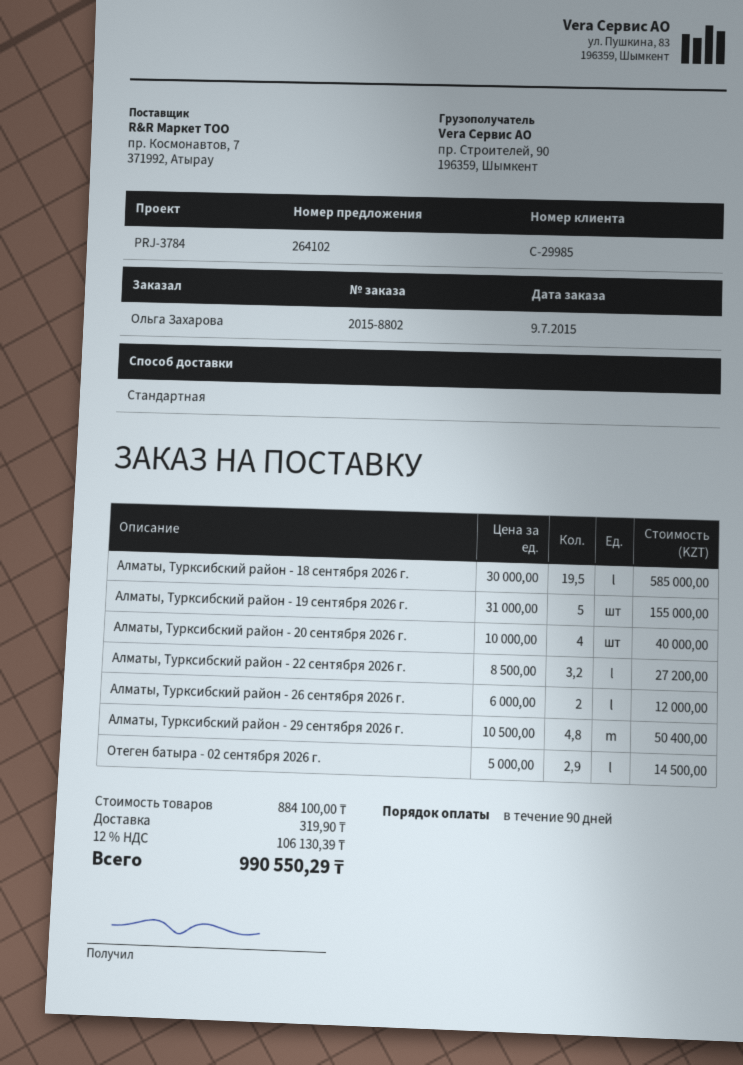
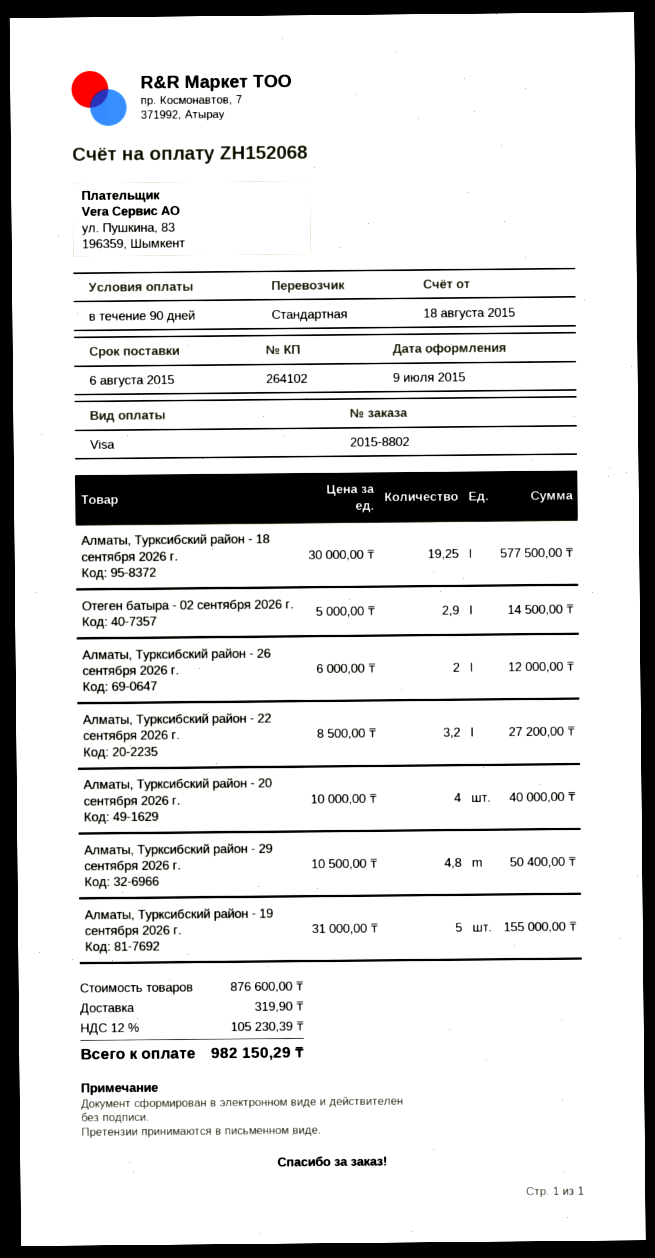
Алматы, Турксибский район - 18 сентября 2026 г.: 19.5 x 30000.00 = 585000.00 -> 19.25 x 30000.00 = 577500.00
subtotal: 884100.00 -> 876600.00
tax: 12% = 106130.39 -> 12% = 105230.39
total: 990550.29 -> 982150.29

